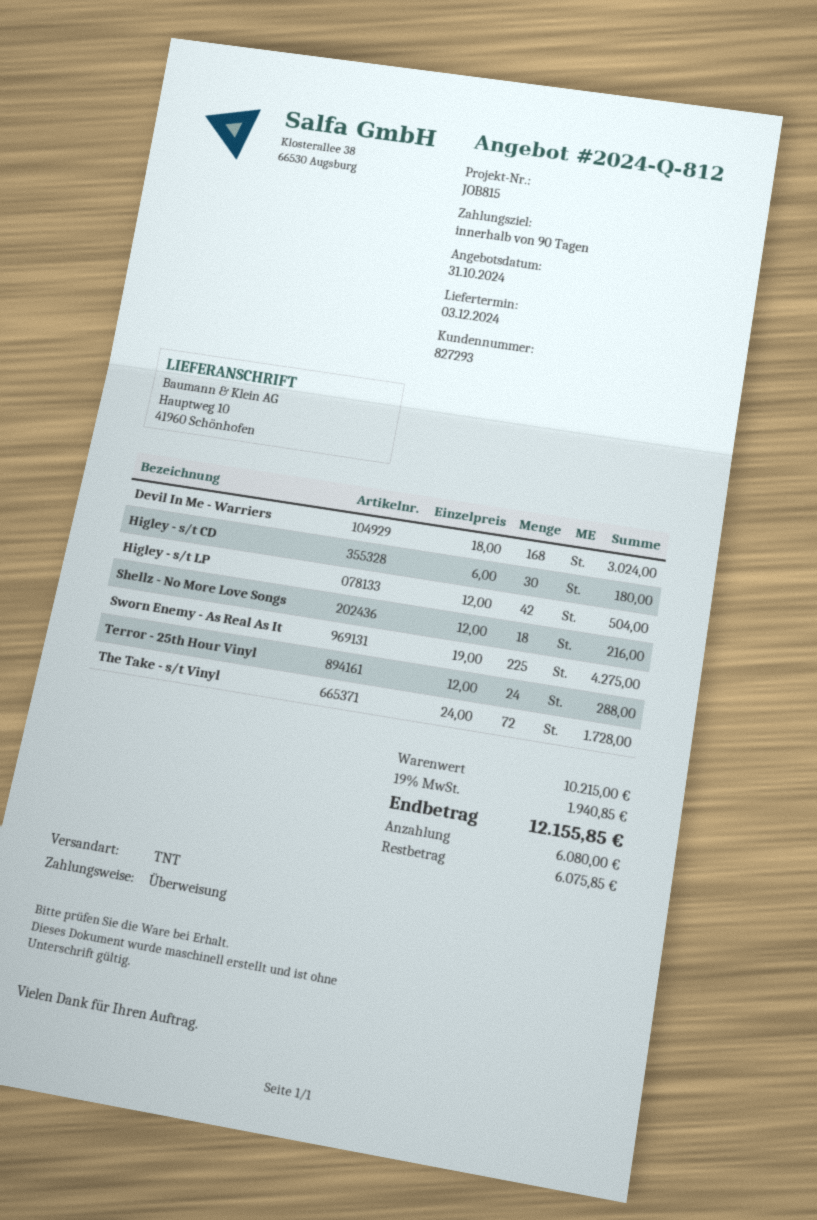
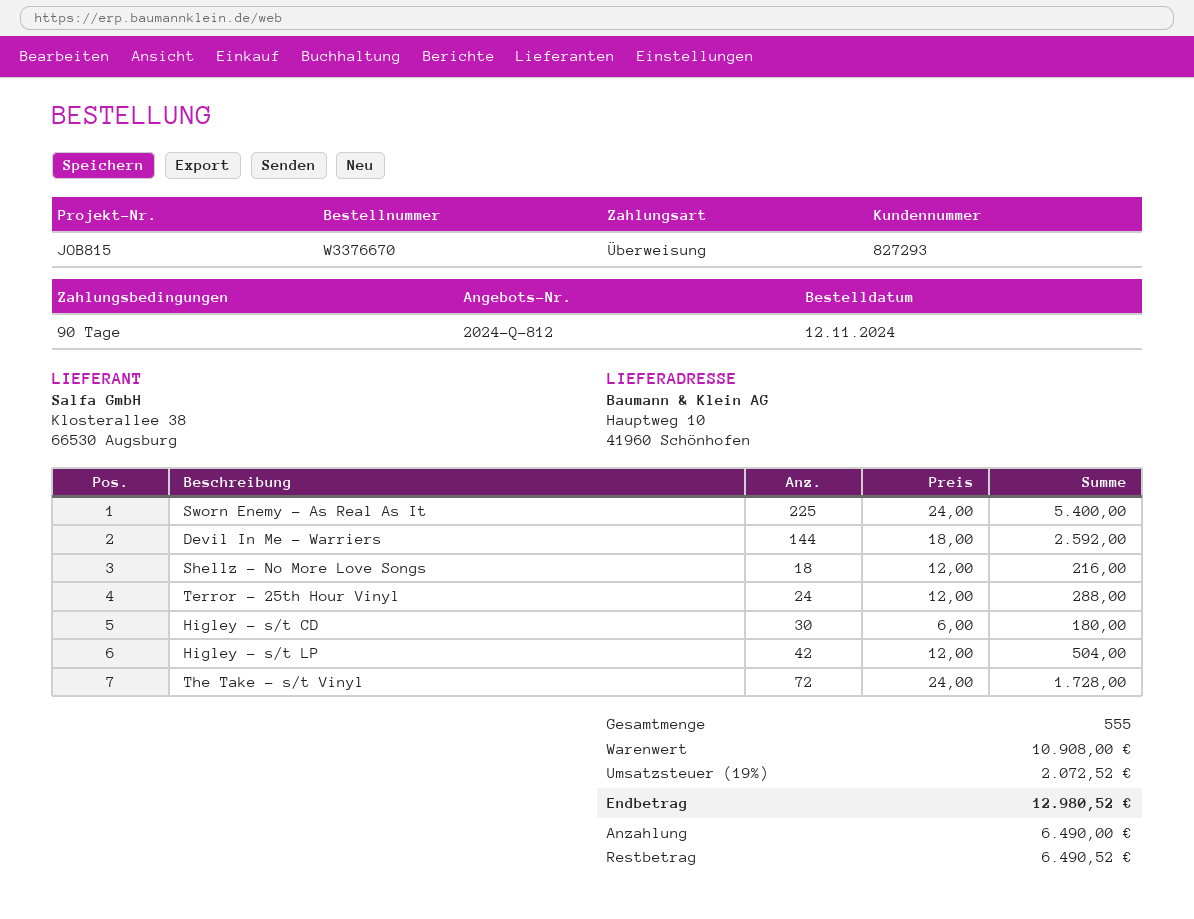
Devil In Me - Warriers: 168 x 18.00 = 3024.00 -> 144 x 18.00 = 2592.00
Sworn Enemy - As Real As It: 225 x 19.00 = 4275.00 -> 225 x 24.00 = 5400.00
subtotal: 10215.00 -> 10908.00
tax: 19% = 1940.85 -> 19% = 2072.52
total: 12155.85 -> 12980.52
deposit: 6080.00 -> 6490.00
balance: 6075.85 -> 6490.52

